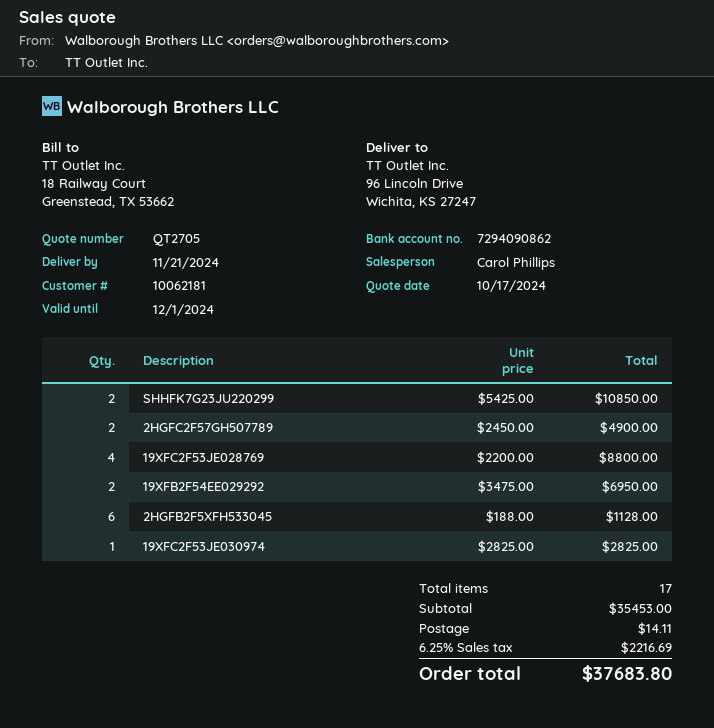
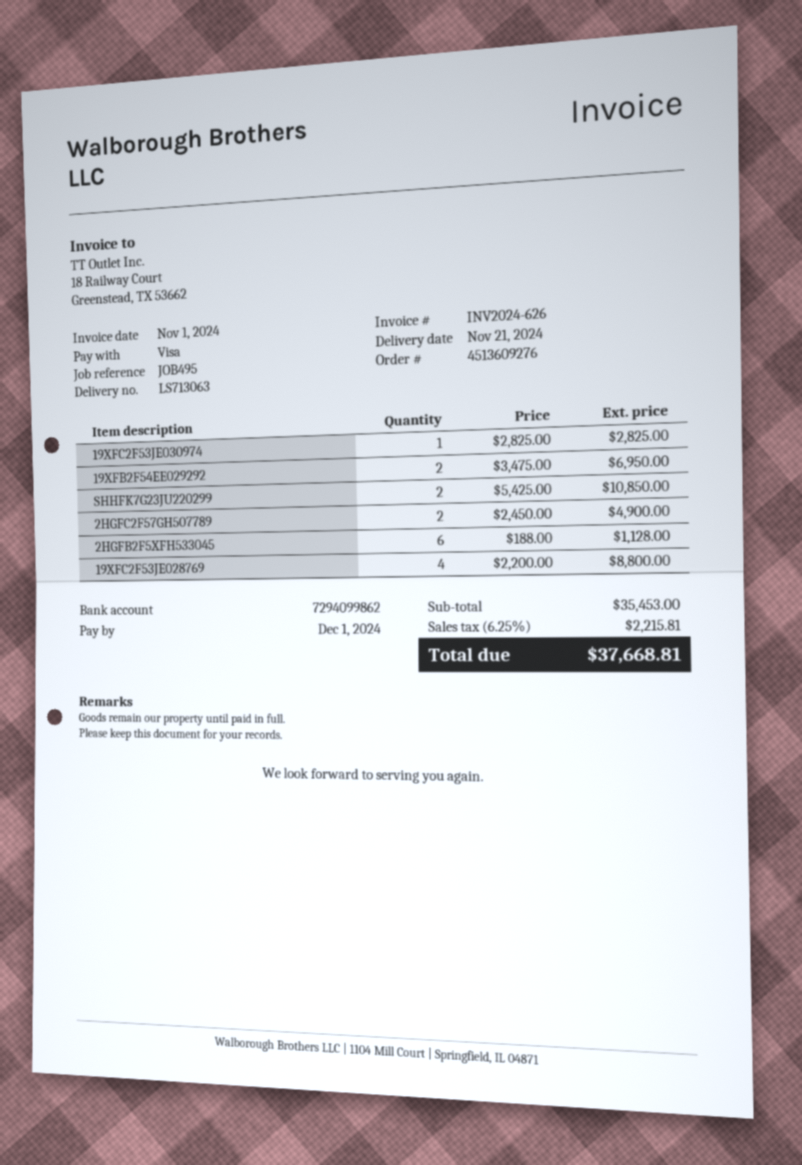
bank account: 7294090862 -> 7294099862
shipping: 14.11 -> none
tax: 6.25% = 2216.69 -> 6.25% = 2215.81
total: 37683.80 -> 37668.81

